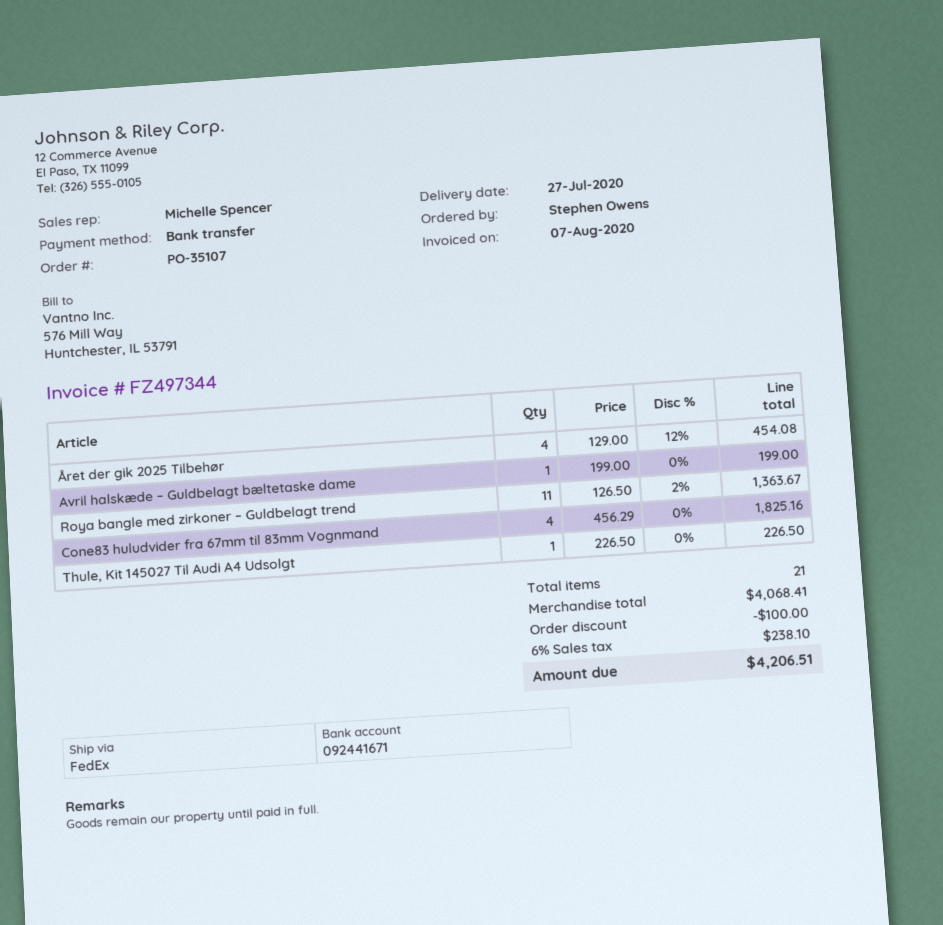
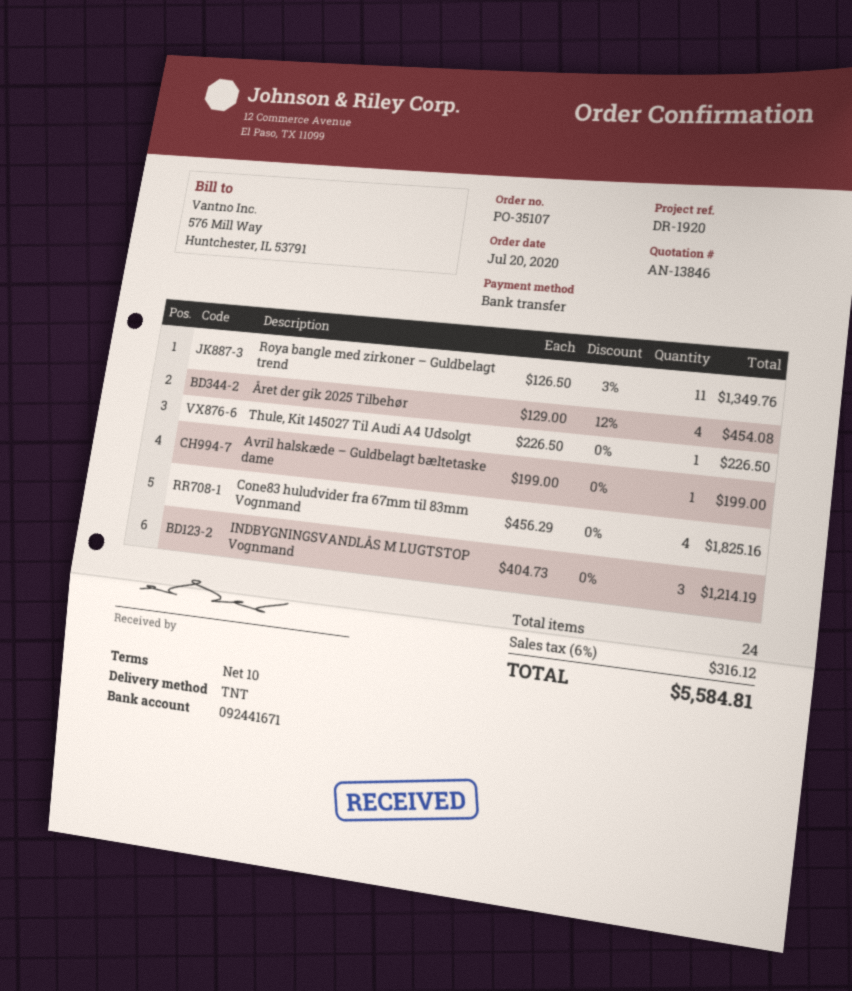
shipping method: FedEx -> TNT
Roya bangle med zirkoner – Guldbelagt trend: 11 x 126.50 - 2% = 1363.67 -> 11 x 126.50 - 3% = 1349.76
INDBYGNINGSVANDLÅS M LUGTSTOP Vognmand: none -> 3 x 404.73 = 1214.19
total quantity: 21 -> 24
discount: 100.00 -> none
tax: 6% = 238.10 -> 6% = 316.12
total: 4206.51 -> 5584.81

